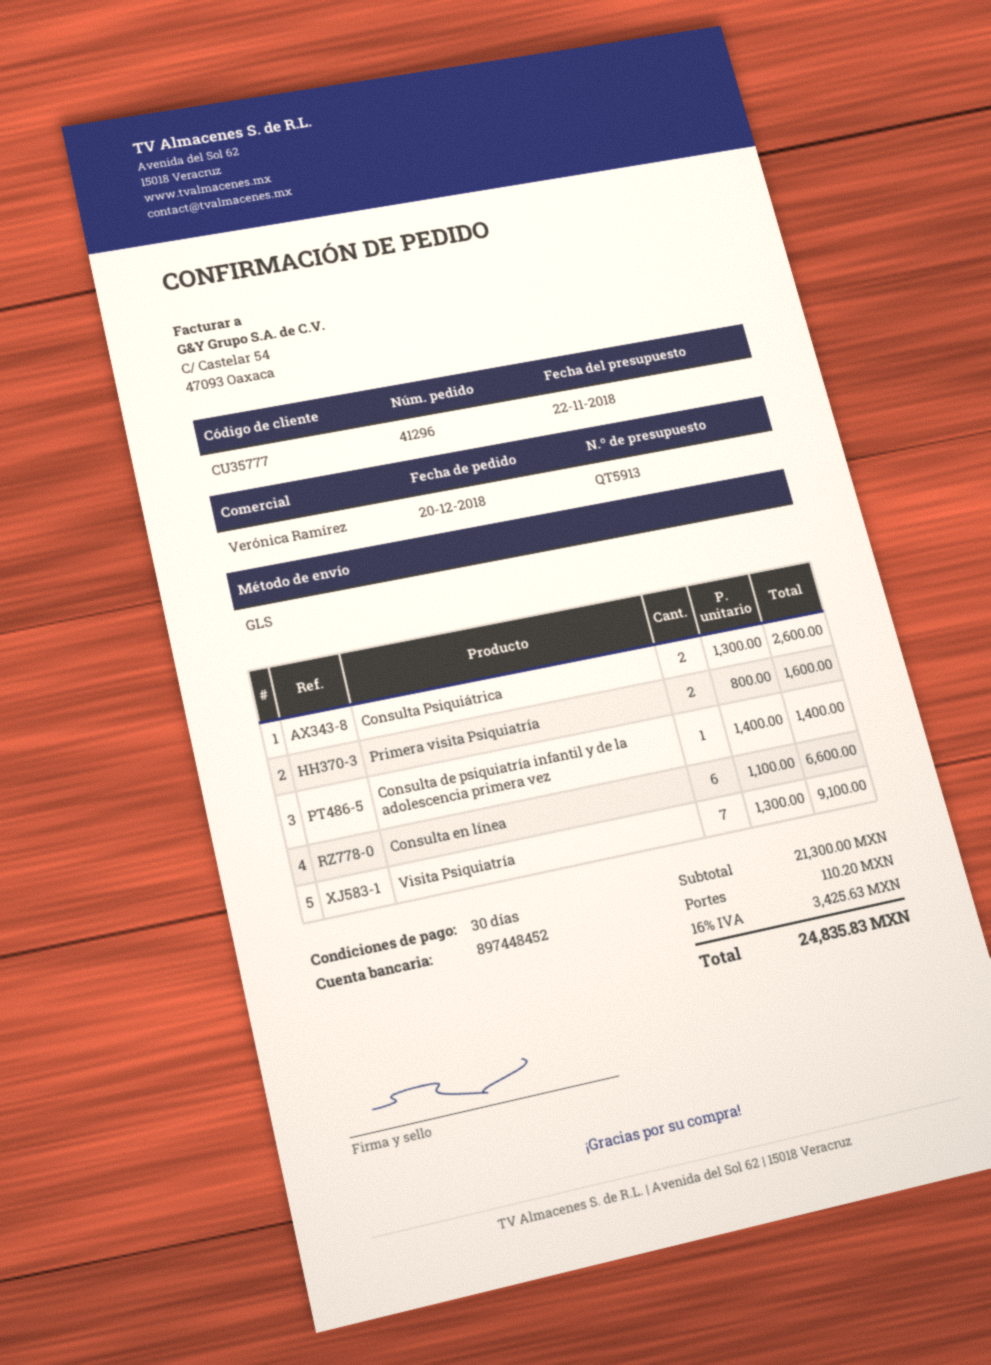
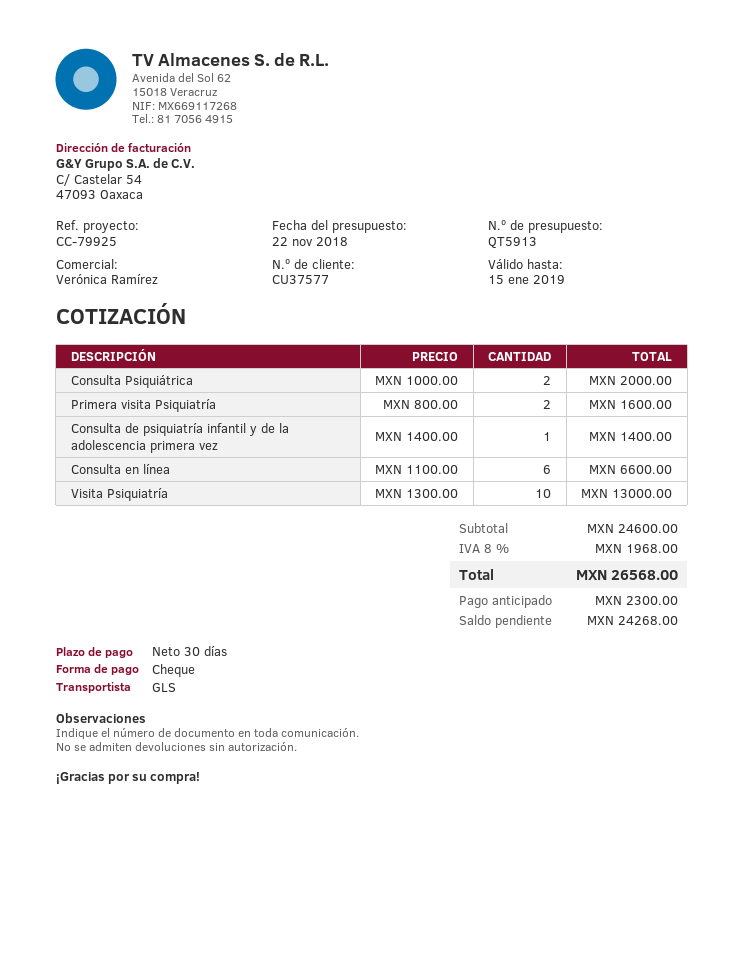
customer number: CU35777 -> CU37577
Consulta Psiquiátrica: 2 x 1300.00 = 2600.00 -> 2 x 1000.00 = 2000.00
Visita Psiquiatría: 7 x 1300.00 = 9100.00 -> 10 x 1300.00 = 13000.00
subtotal: 21300.00 -> 24600.00
shipping: 110.20 -> none
tax: 16% = 3425.63 -> 8% = 1968.00
total: 24835.83 -> 26568.00

